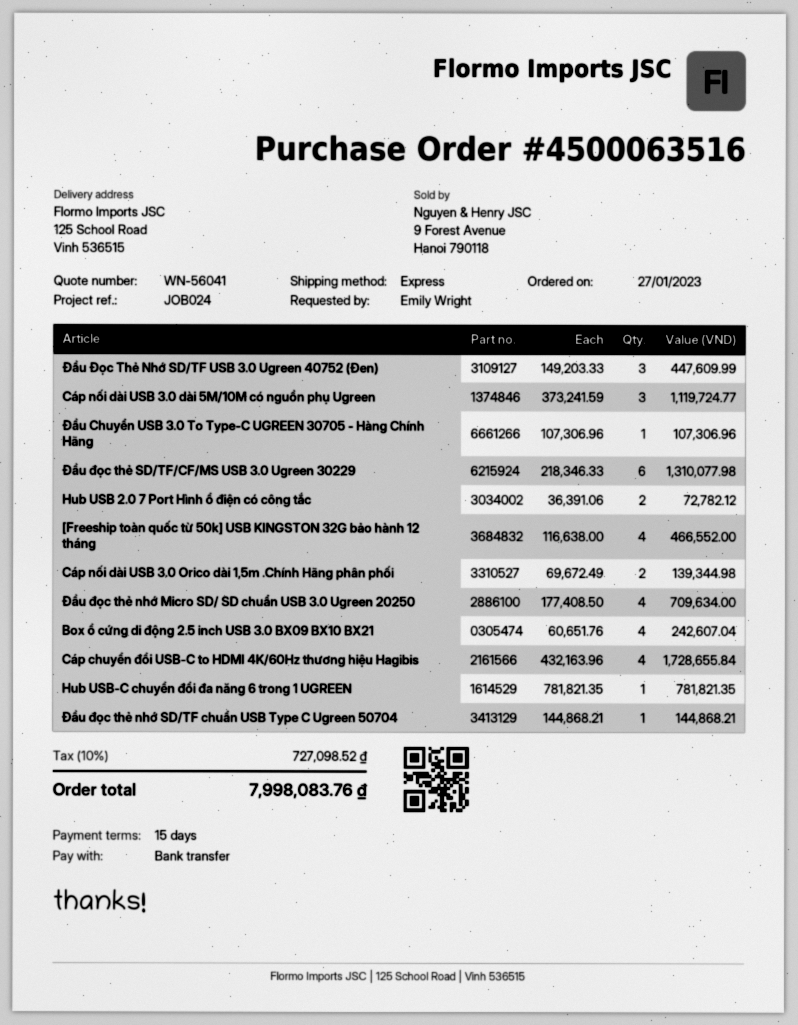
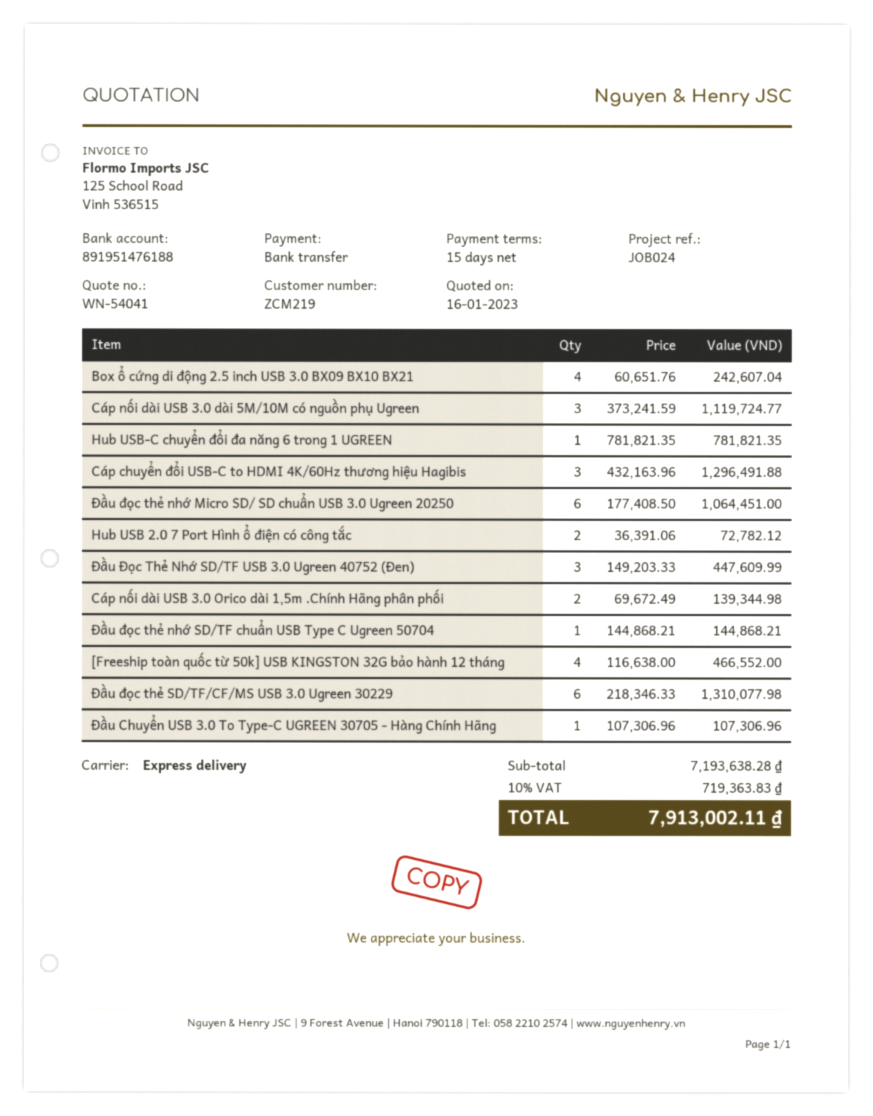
quote number: WN-56041 -> WN-54041
Đầu đọc thẻ nhớ Micro SD/ SD chuẩn USB 3.0 Ugreen 20250: 4 x 177408.50 = 709634.00 -> 6 x 177408.50 = 1064451.00
Cáp chuyển đổi USB-C to HDMI 4K/60Hz thương hiệu Hagibis: 4 x 432163.96 = 1728655.84 -> 3 x 432163.96 = 1296491.88
tax: 10% = 727098.52 -> 10% = 719363.83
total: 7998083.76 -> 7913002.11

